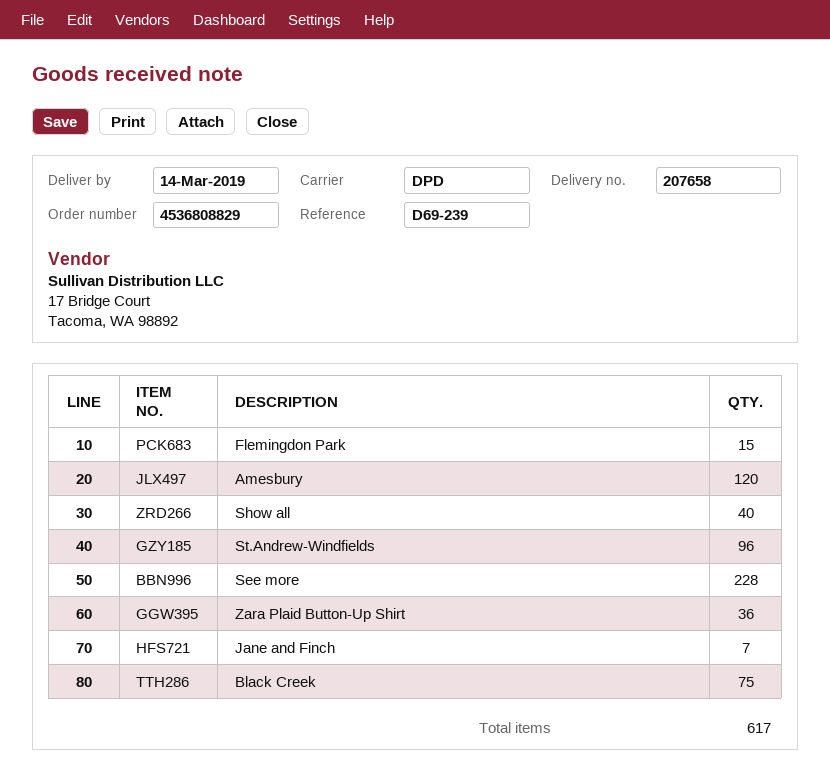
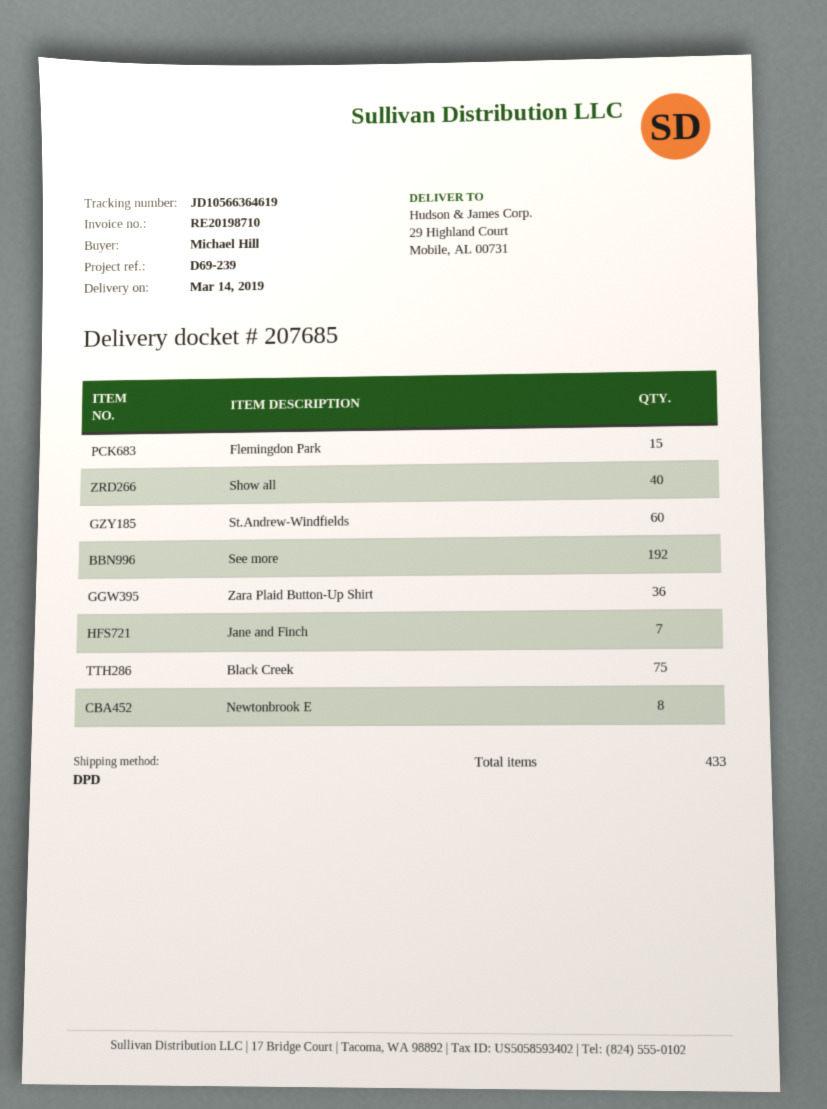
delivery note number: 207658 -> 207685
Amesbury: 120 -> none
St.Andrew-Windfields: 96 -> 60
See more: 228 -> 192
Newtonbrook E: none -> 8
total quantity: 617 -> 433

